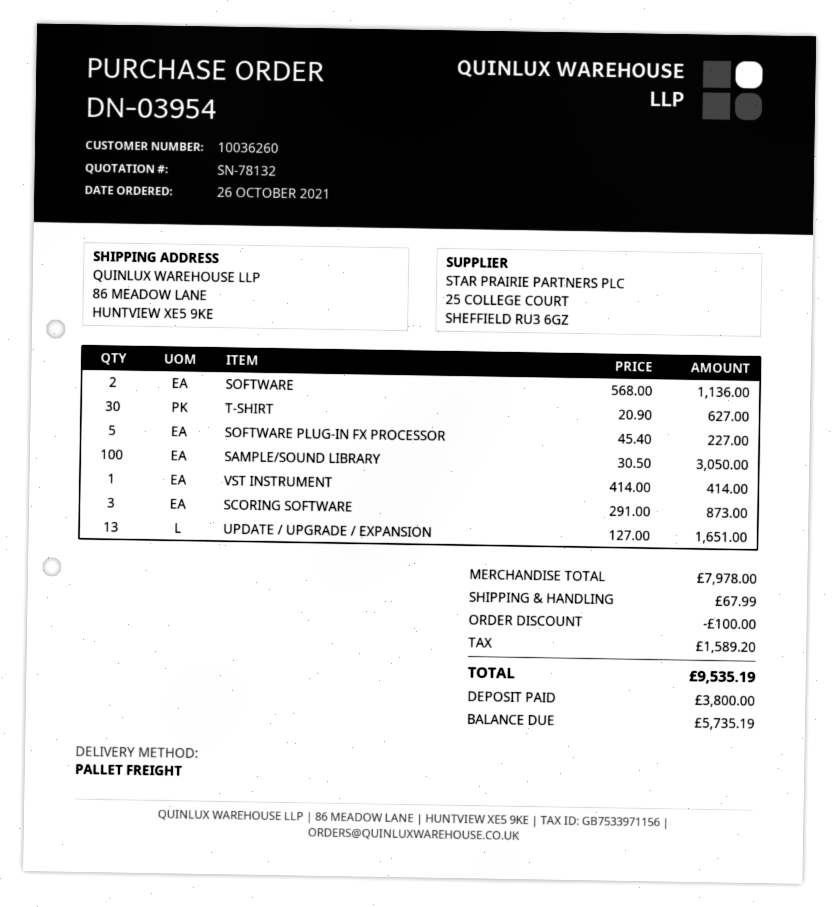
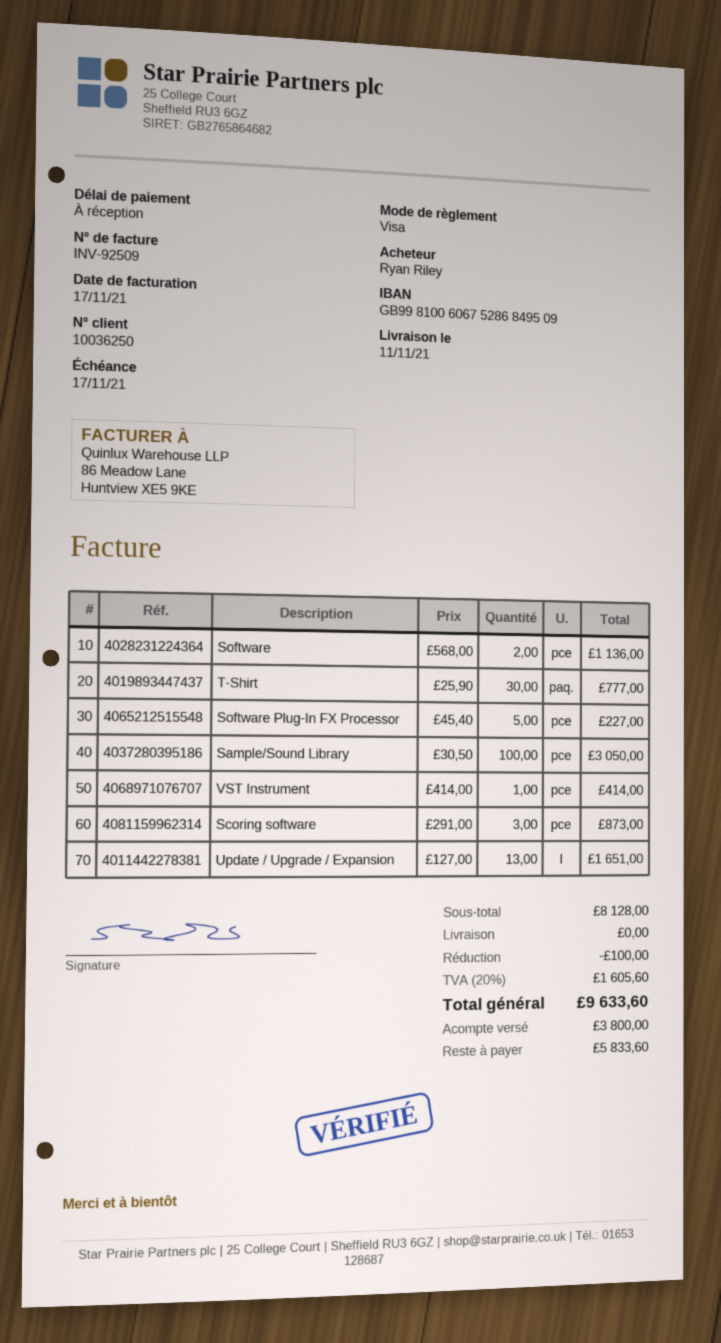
customer number: 10036260 -> 10036250
T-SHIRT: 30 x 20.90 = 627.00 -> 30 x 25.90 = 777.00
subtotal: 7978.00 -> 8128.00
shipping: 67.99 -> 0.00
tax: 1589.20 -> 1605.60
total: 9535.19 -> 9633.60
balance: 5735.19 -> 5833.60

